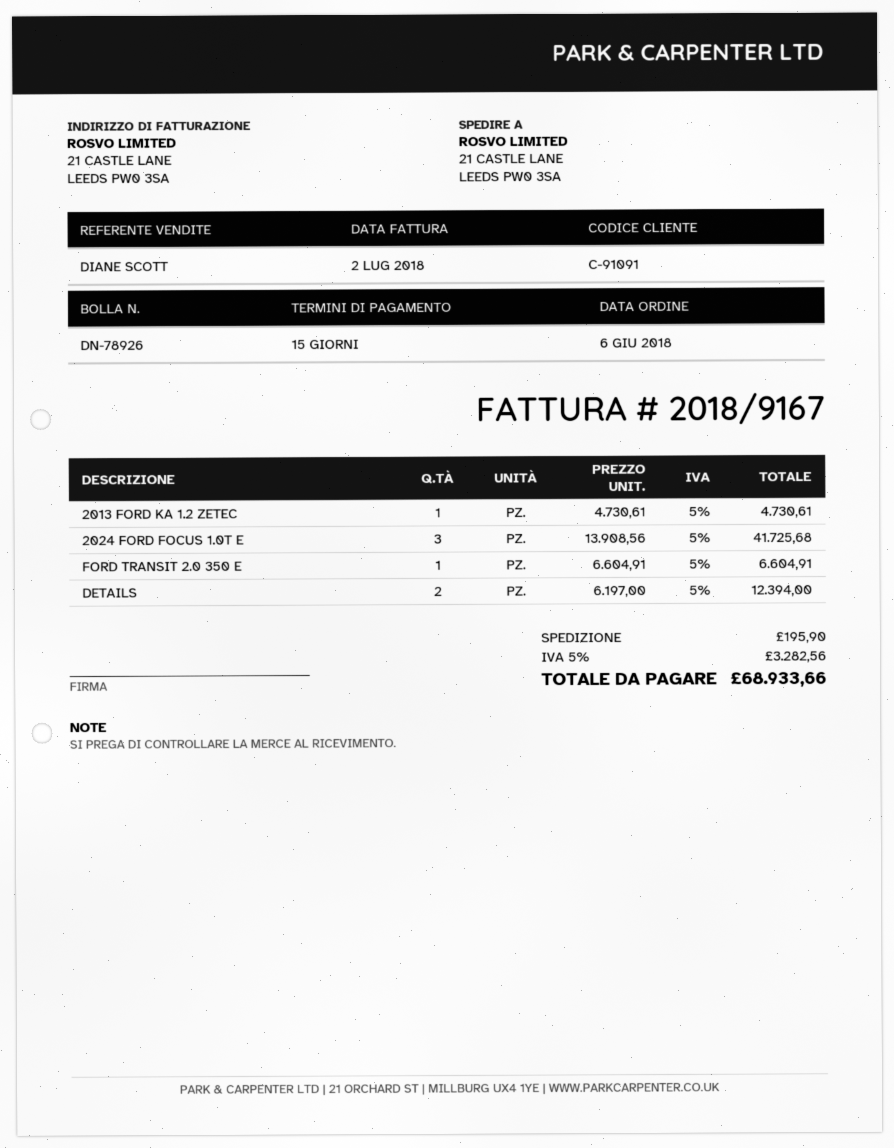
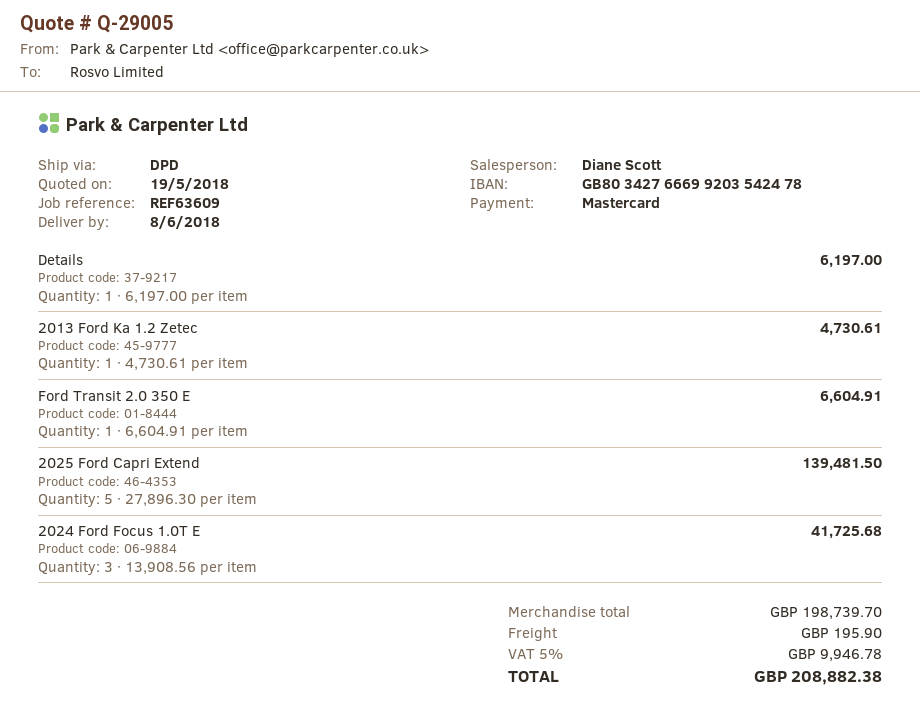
DETAILS: 2 x 6197.00 = 12394.00 -> 1 x 6197.00 = 6197.00
2025 Ford Capri Extend: none -> 5 x 27896.30 = 139481.50
tax: 5% = 3282.56 -> 5% = 9946.78
total: 68933.66 -> 208882.38

